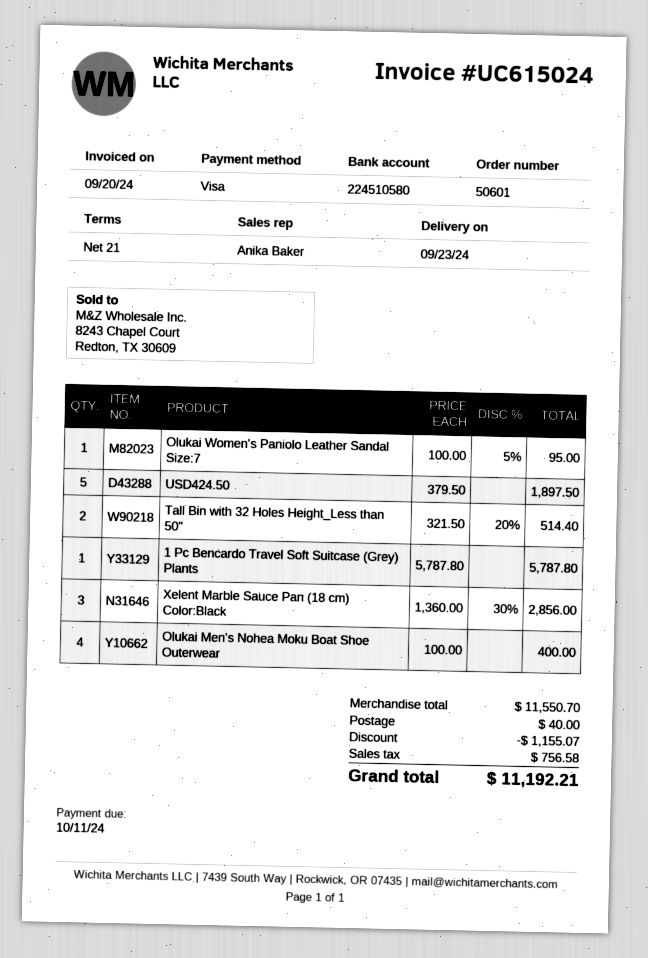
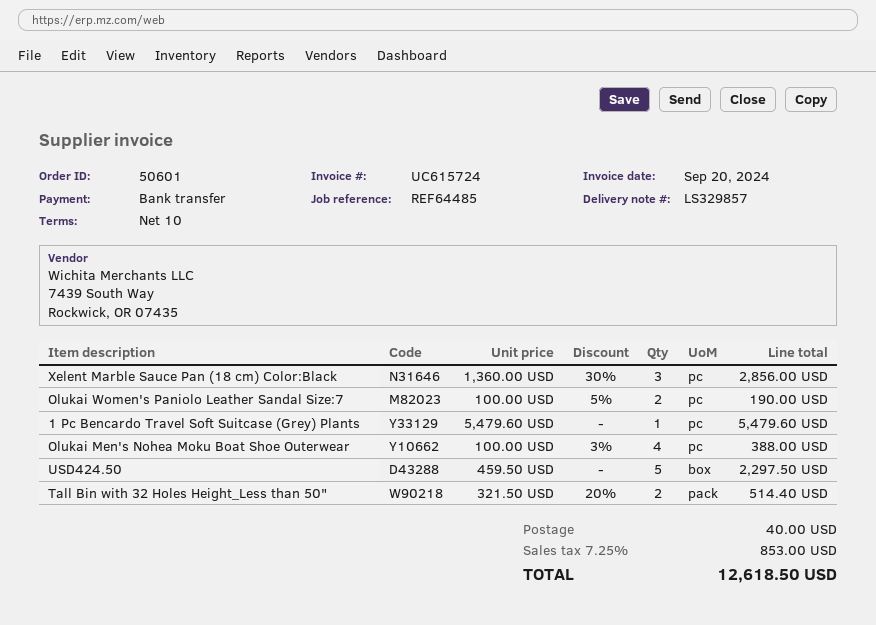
invoice number: UC615024 -> UC615724
payment terms: 21 days -> 10 days
payment method: Visa -> bank transfer
Olukai Women's Paniolo Leather Sandal Size:7: 1 x 100.00 - 5% = 95.00 -> 2 x 100.00 - 5% = 190.00
USD424.50: 5 x 379.50 = 1897.50 -> 5 x 459.50 = 2297.50
1 Pc Bencardo Travel Soft Suitcase (Grey) Plants: 1 x 5787.80 = 5787.80 -> 1 x 5479.60 = 5479.60
Olukai Men's Nohea Moku Boat Shoe Outerwear: 4 x 100.00 = 400.00 -> 4 x 100.00 - 3% = 388.00
discount: 1155.07 -> none
tax: 756.58 -> 853.00
total: 11192.21 -> 12618.50

